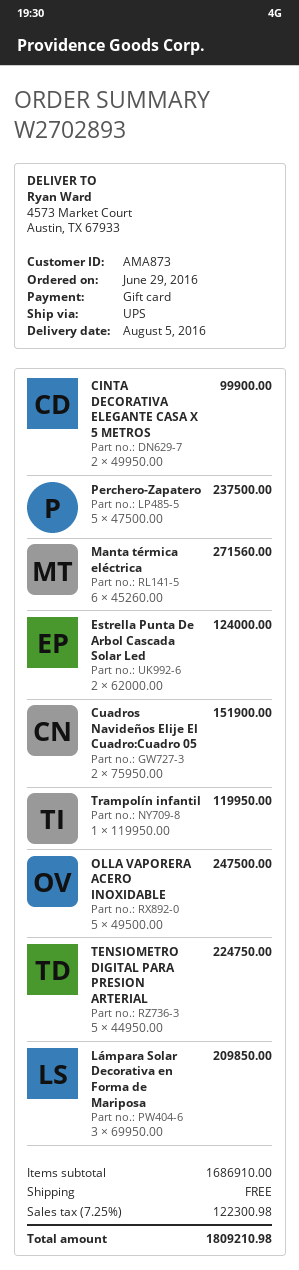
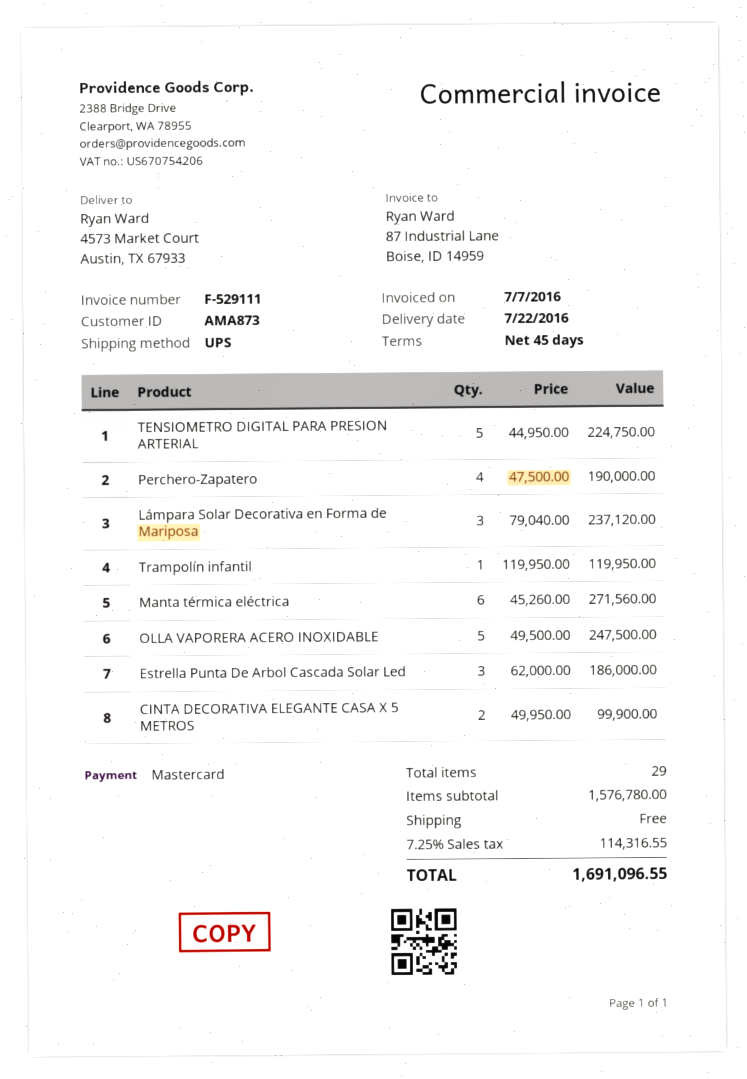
delivery date: 2016-08-05 -> 2016-07-22
payment method: gift card -> Mastercard
Perchero-Zapatero: 5 x 47500.00 = 237500.00 -> 4 x 47500.00 = 190000.00
Estrella Punta De Arbol Cascada Solar Led: 2 x 62000.00 = 124000.00 -> 3 x 62000.00 = 186000.00
Cuadros Navideños Elije El Cuadro:Cuadro 05: 2 x 75950.00 = 151900.00 -> none
Lámpara Solar Decorativa en Forma de Mariposa: 3 x 69950.00 = 209850.00 -> 3 x 79040.00 = 237120.00
subtotal: 1686910.00 -> 1576780.00
tax: 7.25% = 122300.98 -> 7.25% = 114316.55
total: 1809210.98 -> 1691096.55

